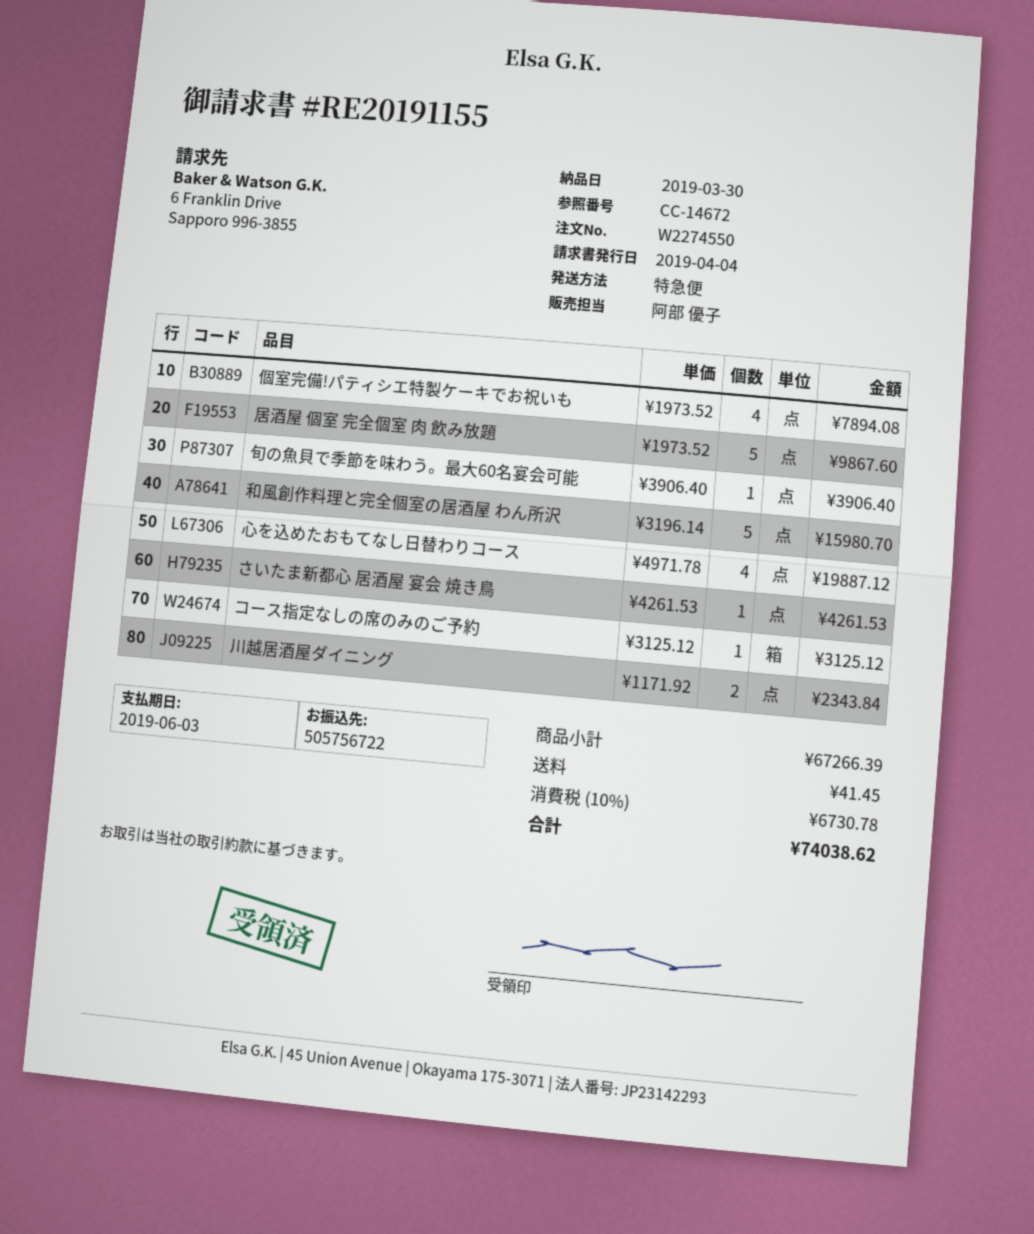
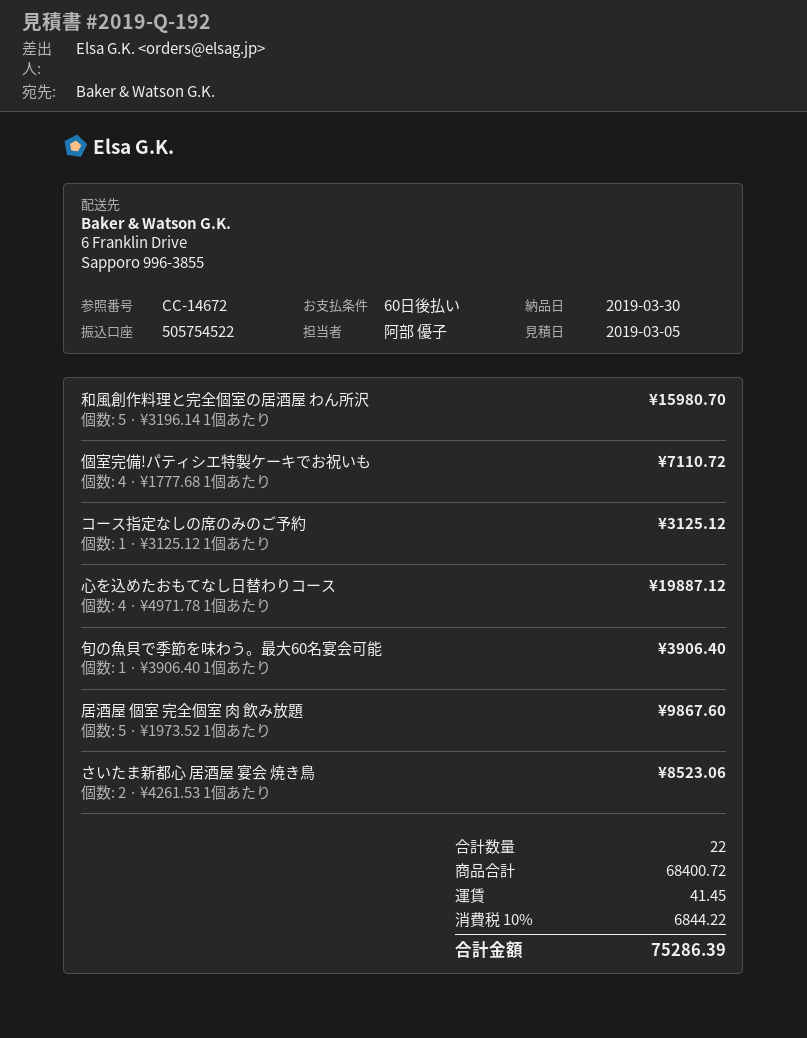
bank account: 505756722 -> 505754522
個室完備!パティシエ特製ケーキでお祝いも: 4 x 1973.52 = 7894.08 -> 4 x 1777.68 = 7110.72
さいたま新都心 居酒屋 宴会 焼き鳥: 1 x 4261.53 = 4261.53 -> 2 x 4261.53 = 8523.06
川越居酒屋ダイニング: 2 x 1171.92 = 2343.84 -> none
subtotal: 67266.39 -> 68400.72
tax: 10% = 6730.78 -> 10% = 6844.22
total: 74038.62 -> 75286.39

